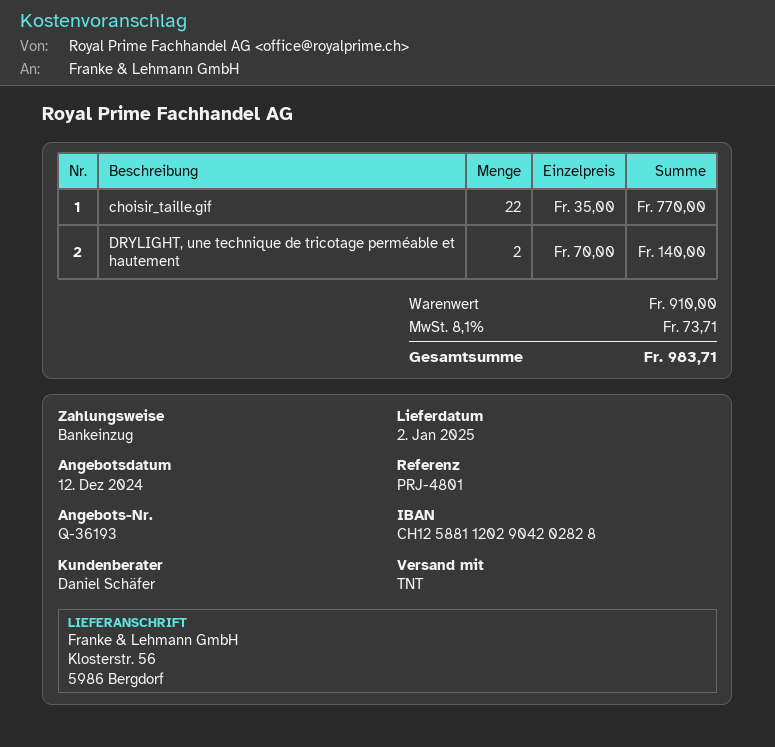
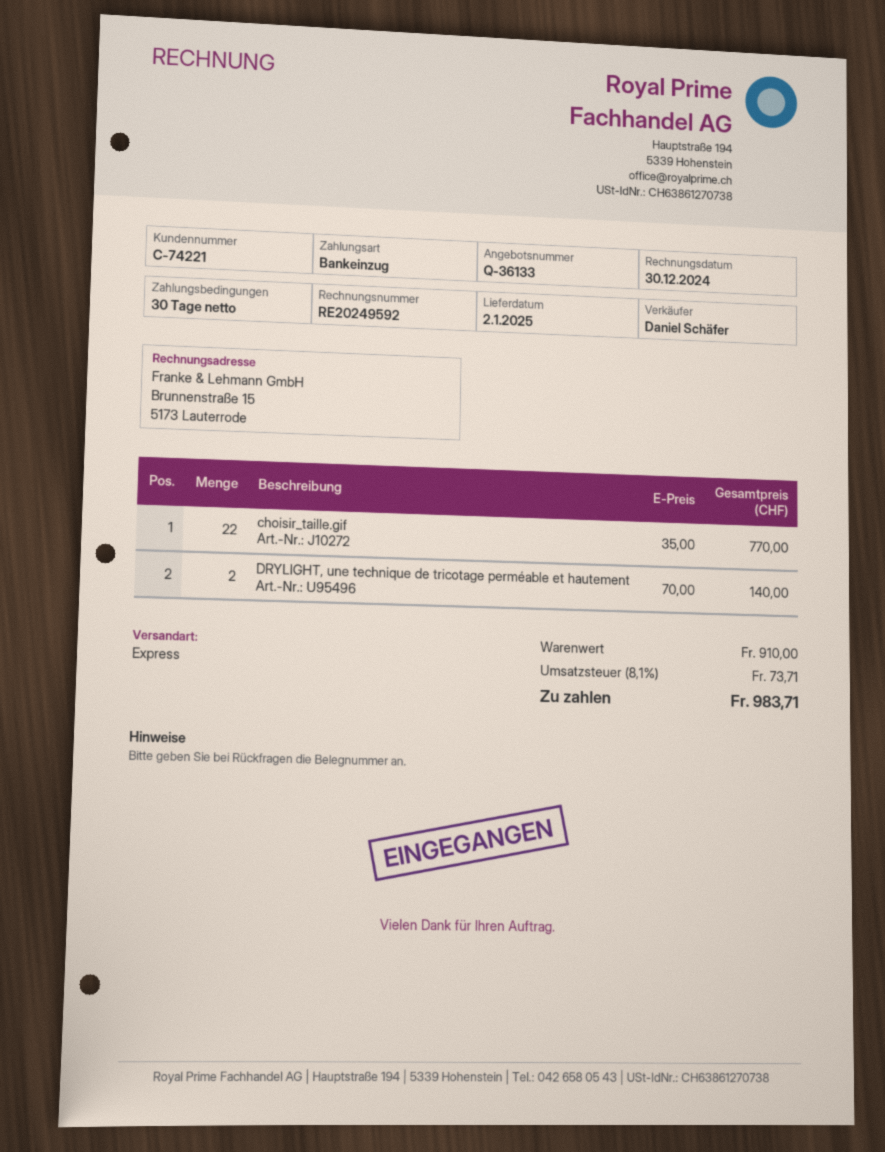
quote number: Q-36193 -> Q-36133
shipping method: TNT -> express

